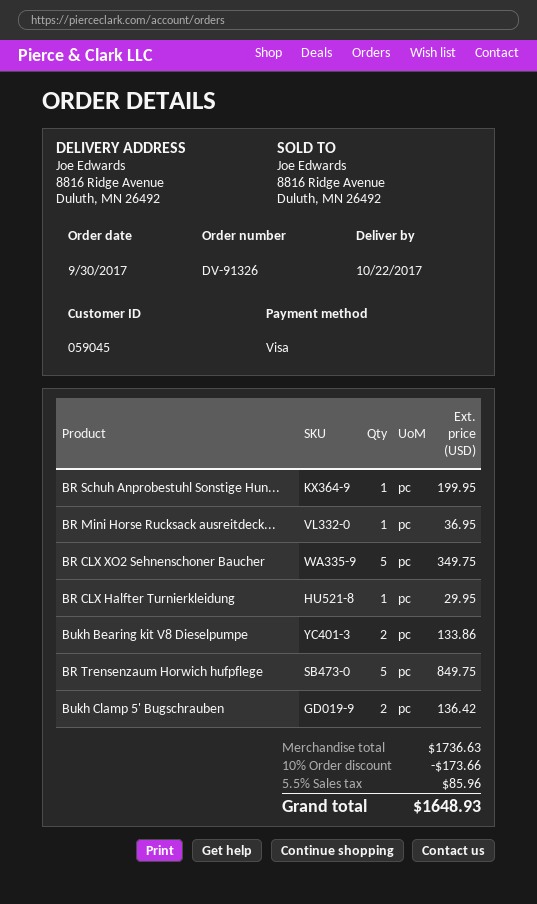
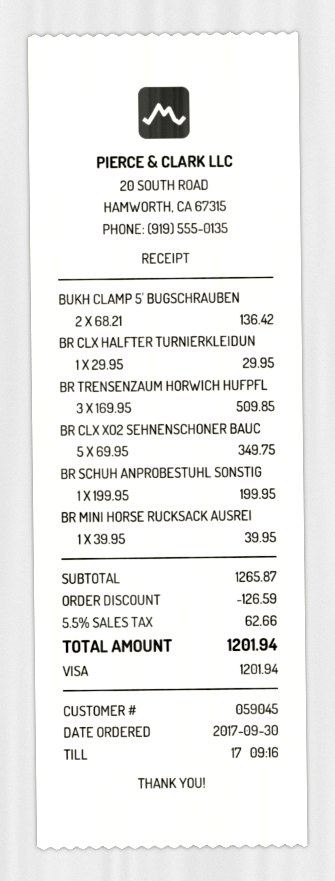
BR Mini Horse Rucksack ausreitdeck...: 1 for 36.95 -> 1 for 39.95
Bukh Bearing kit V8 Dieselpumpe: 2 for 133.86 -> none
BR Trensenzaum Horwich hufpflege: 5 for 849.75 -> 3 for 509.85
subtotal: 1736.63 -> 1265.87
discount: 173.66 -> 126.59
tax: 5.5% = 85.96 -> 5.5% = 62.66
total: 1648.93 -> 1201.94

